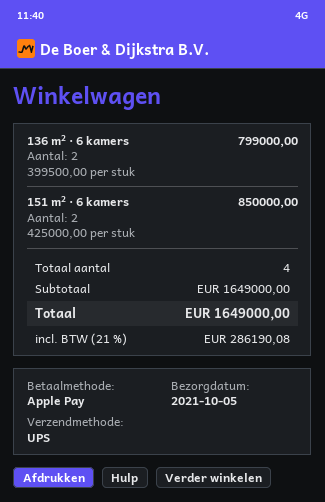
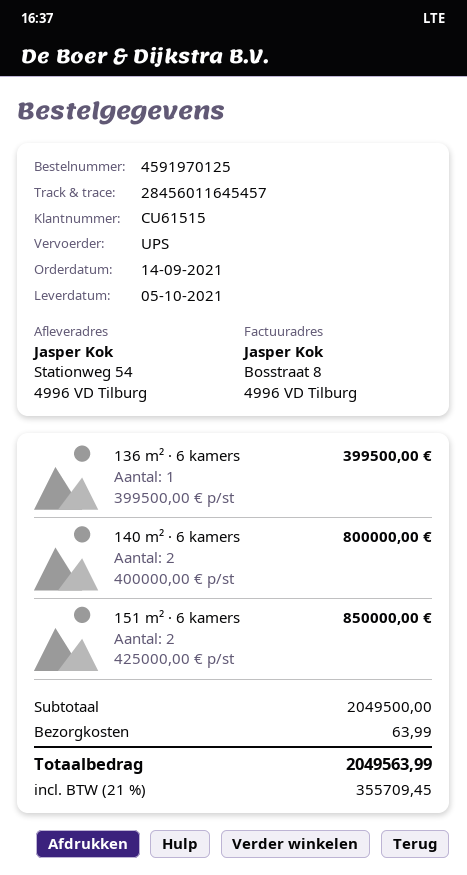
136 m² · 6 kamers: 2 x 399500.00 = 799000.00 -> 1 x 399500.00 = 399500.00
140 m² · 6 kamers: none -> 2 x 400000.00 = 800000.00
subtotal: 1649000.00 -> 2049500.00
shipping: none -> 63.99
tax: 21% = 286190.08 -> 21% = 355709.45
total: 1649000.00 -> 2049563.99

